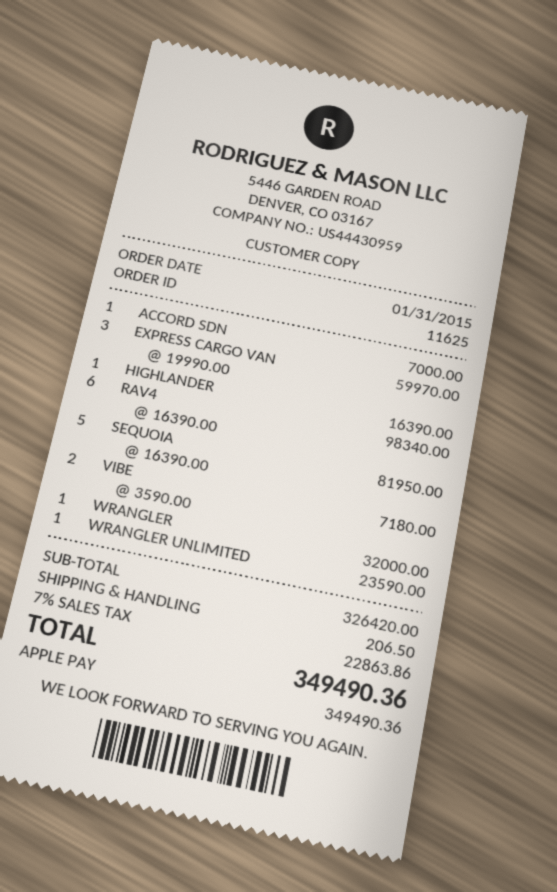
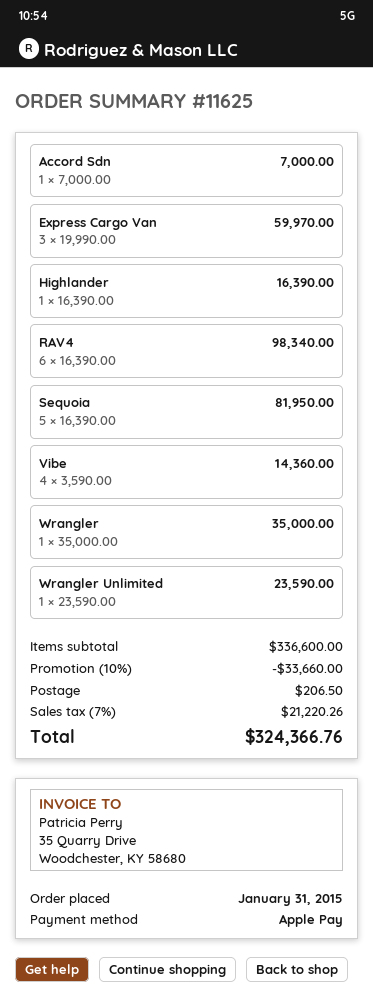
VIBE: 2 x 3590.00 = 7180.00 -> 4 x 3590.00 = 14360.00
WRANGLER: 1 x 32000.00 = 32000.00 -> 1 x 35000.00 = 35000.00
subtotal: 326420.00 -> 336600.00
discount: none -> 10% = 33660.00
tax: 7% = 22863.86 -> 7% = 21220.26
total: 349490.36 -> 324366.76

